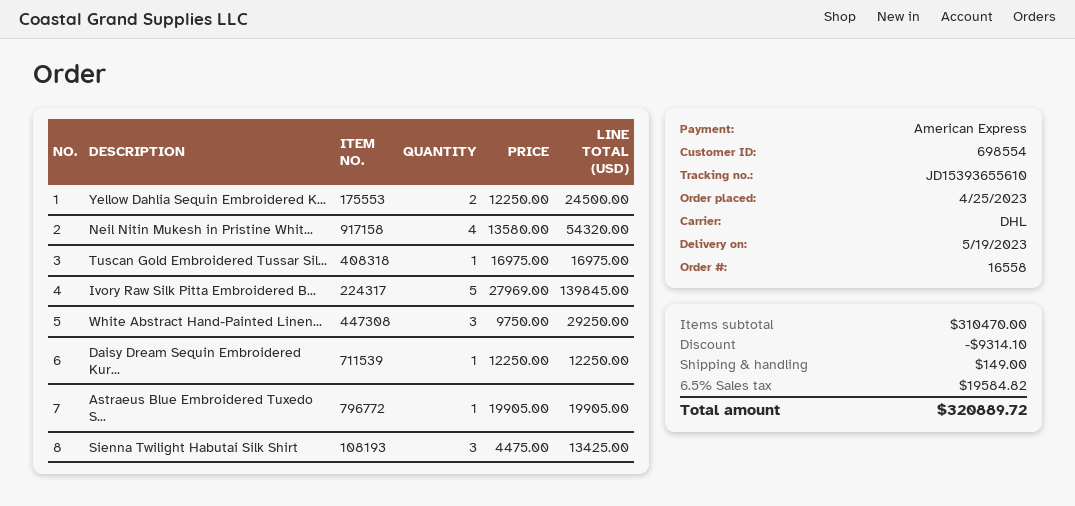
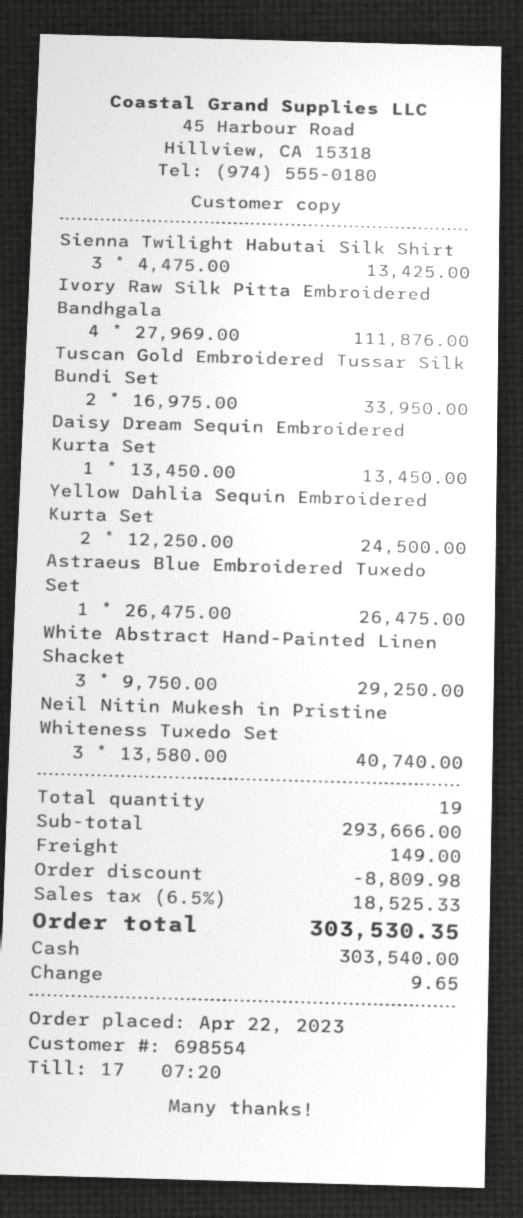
order date: 2023-04-25 -> 2023-04-22
payment method: American Express -> cash
Neil Nitin Mukesh in Pristine Whit...: 4 x 13580.00 = 54320.00 -> 3 x 13580.00 = 40740.00
Tuscan Gold Embroidered Tussar Sil...: 1 x 16975.00 = 16975.00 -> 2 x 16975.00 = 33950.00
Ivory Raw Silk Pitta Embroidered B...: 5 x 27969.00 = 139845.00 -> 4 x 27969.00 = 111876.00
Daisy Dream Sequin Embroidered Kur...: 1 x 12250.00 = 12250.00 -> 1 x 13450.00 = 13450.00
Astraeus Blue Embroidered Tuxedo S...: 1 x 19905.00 = 19905.00 -> 1 x 26475.00 = 26475.00
subtotal: 310470.00 -> 293666.00
discount: 9314.10 -> 8809.98
tax: 6.5% = 19584.82 -> 6.5% = 18525.33
total: 320889.72 -> 303530.35

